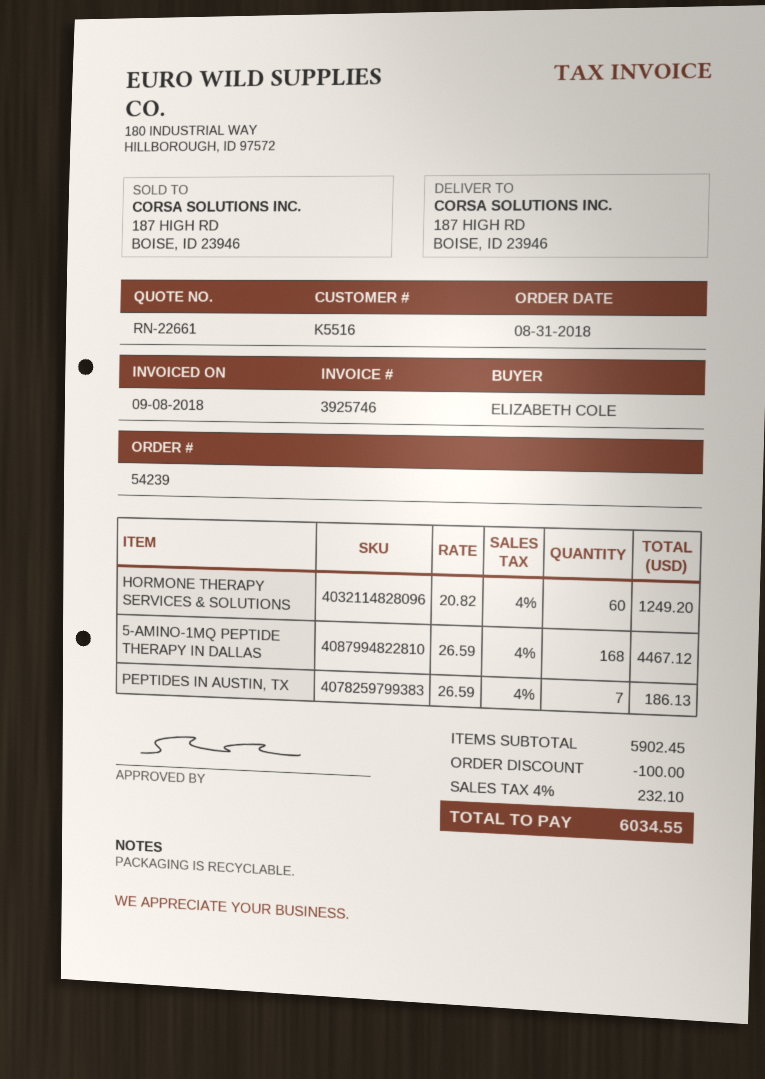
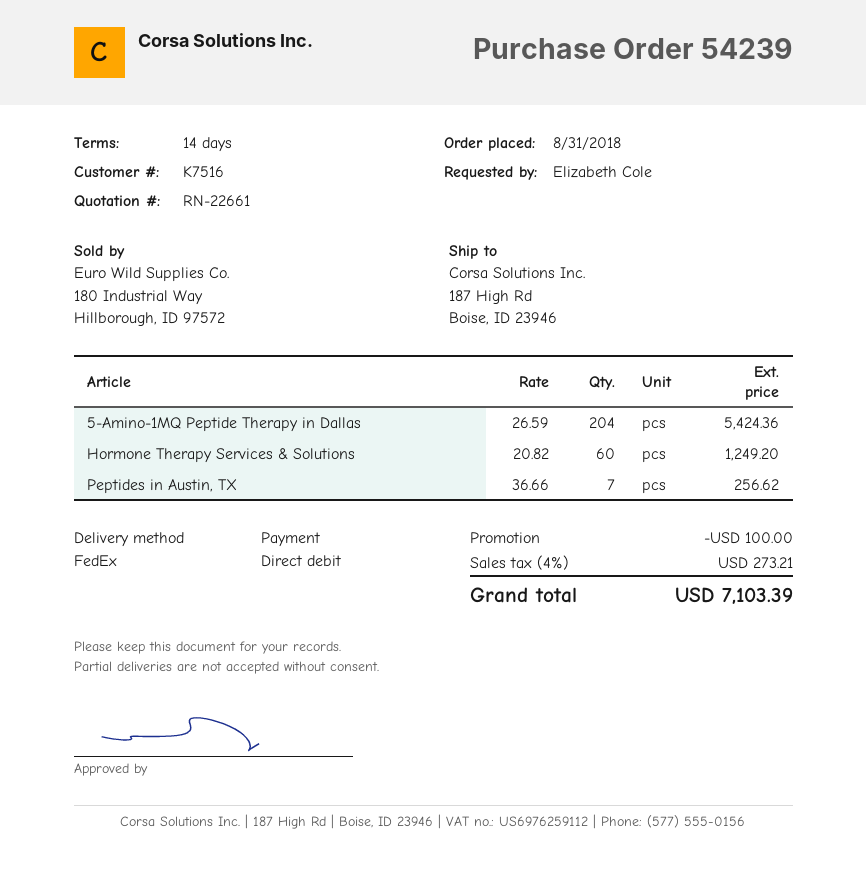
customer number: K5516 -> K7516
5-AMINO-1MQ PEPTIDE THERAPY IN DALLAS: 168 x 26.59 = 4467.12 -> 204 x 26.59 = 5424.36
PEPTIDES IN AUSTIN, TX: 7 x 26.59 = 186.13 -> 7 x 36.66 = 256.62
tax: 4% = 232.10 -> 4% = 273.21
total: 6034.55 -> 7103.39

